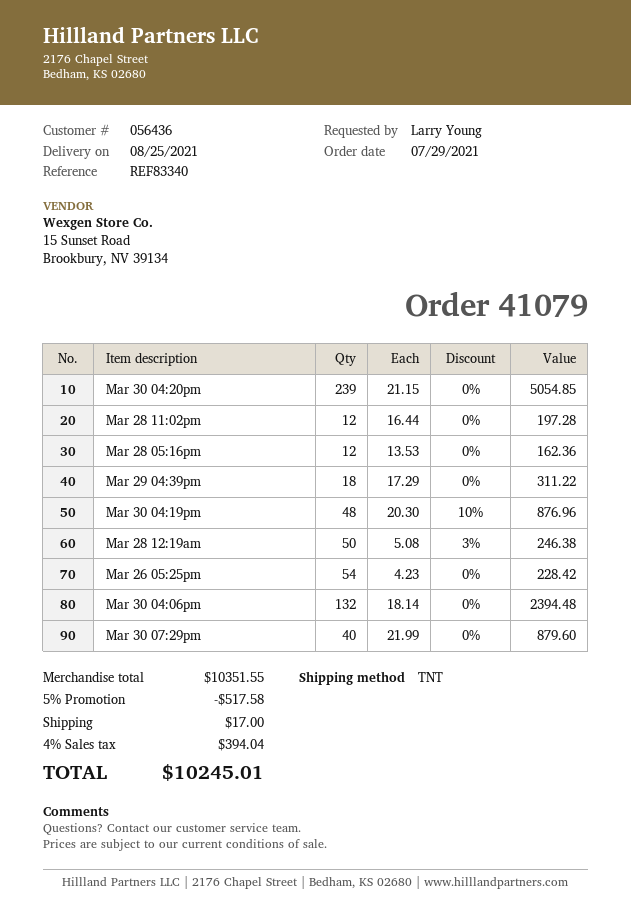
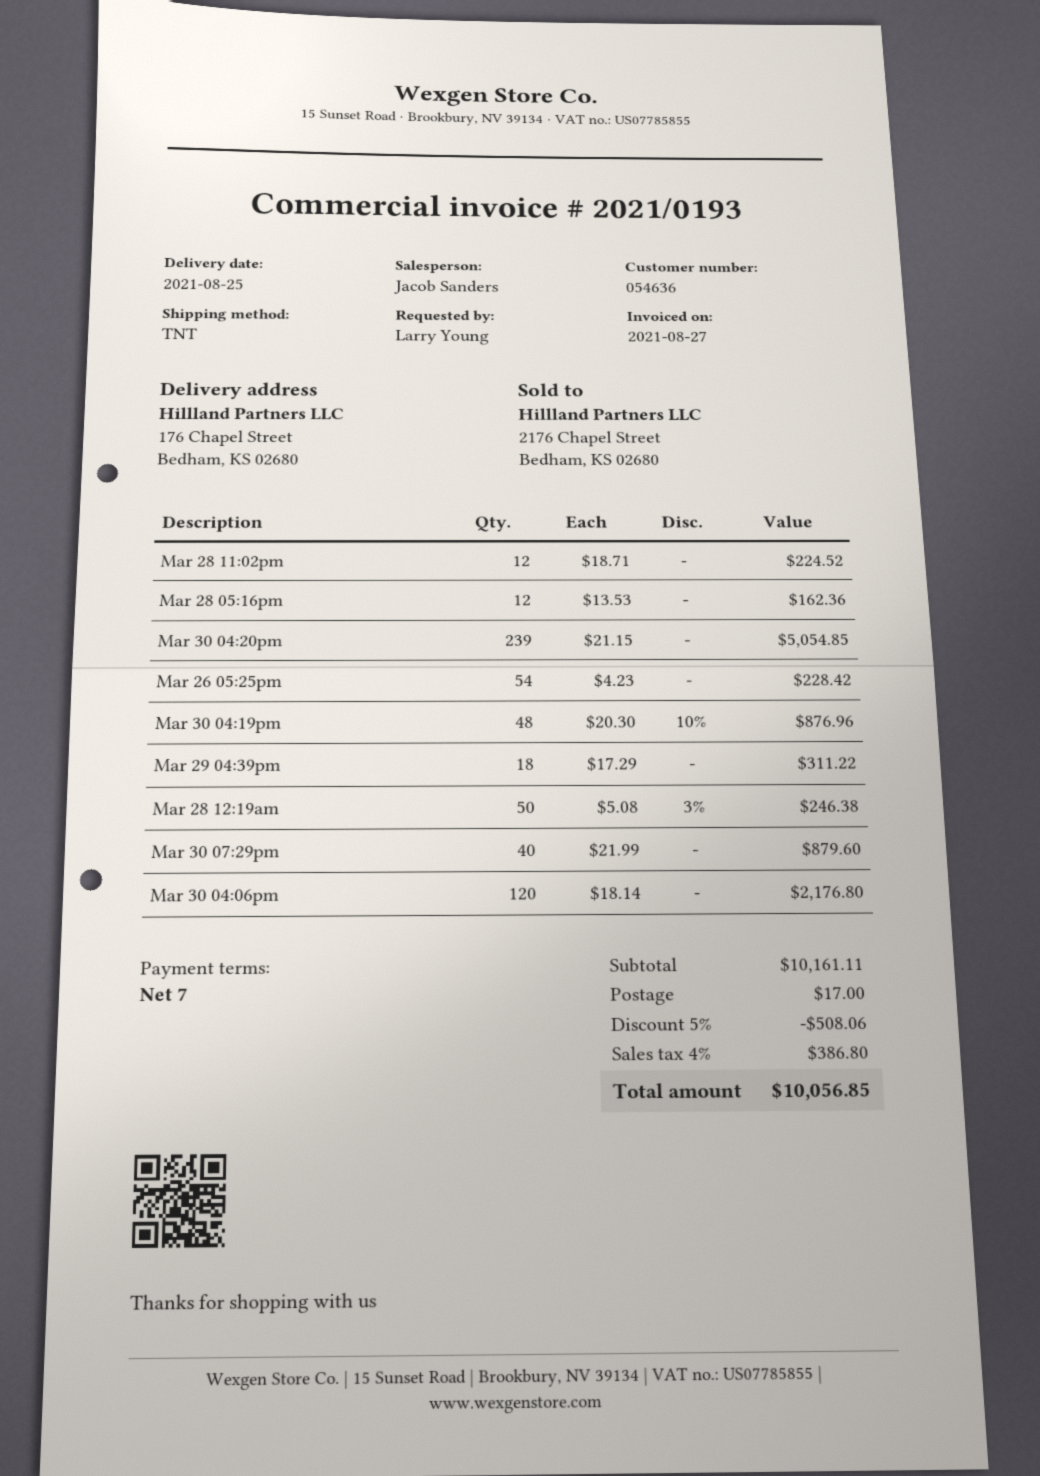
customer number: 056436 -> 054636
Mar 28 11:02pm: 12 x 16.44 = 197.28 -> 12 x 18.71 = 224.52
Mar 30 04:06pm: 132 x 18.14 = 2394.48 -> 120 x 18.14 = 2176.80
subtotal: 10351.55 -> 10161.11
discount: 5% = 517.58 -> 5% = 508.06
tax: 4% = 394.04 -> 4% = 386.80
total: 10245.01 -> 10056.85

